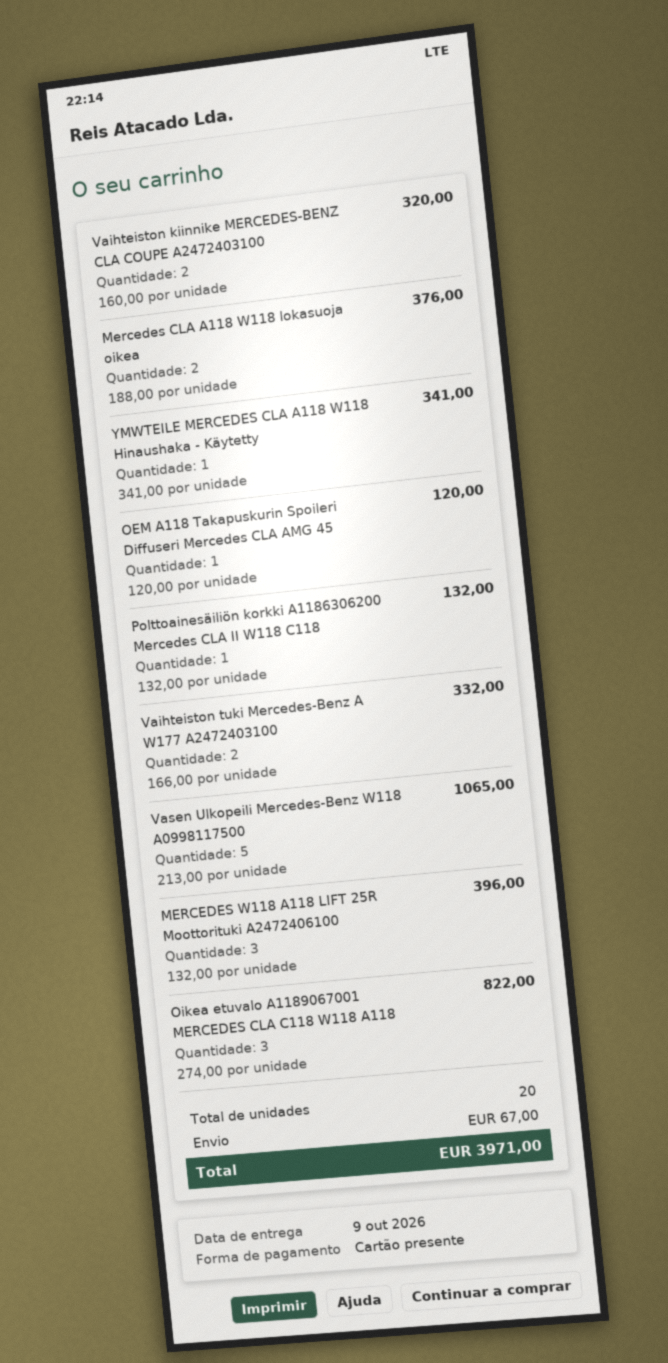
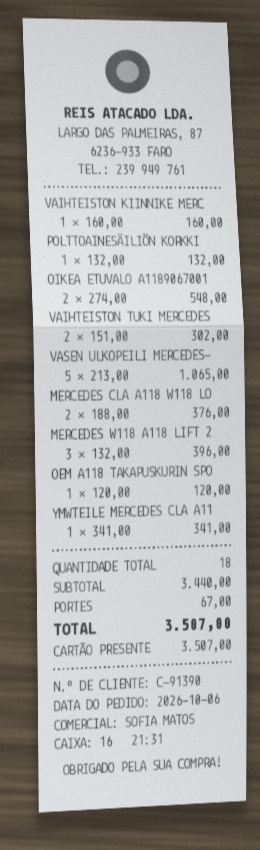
Vaihteiston kiinnike MERCEDES-BENZ CLA COUPE A2472403100: 2 x 160.00 = 320.00 -> 1 x 160.00 = 160.00
Vaihteiston tuki Mercedes-Benz A W177 A2472403100: 2 x 166.00 = 332.00 -> 2 x 151.00 = 302.00
Oikea etuvalo A1189067001 MERCEDES CLA C118 W118 A118: 3 x 274.00 = 822.00 -> 2 x 274.00 = 548.00
total quantity: 20 -> 18
total: 3971.00 -> 3507.00

